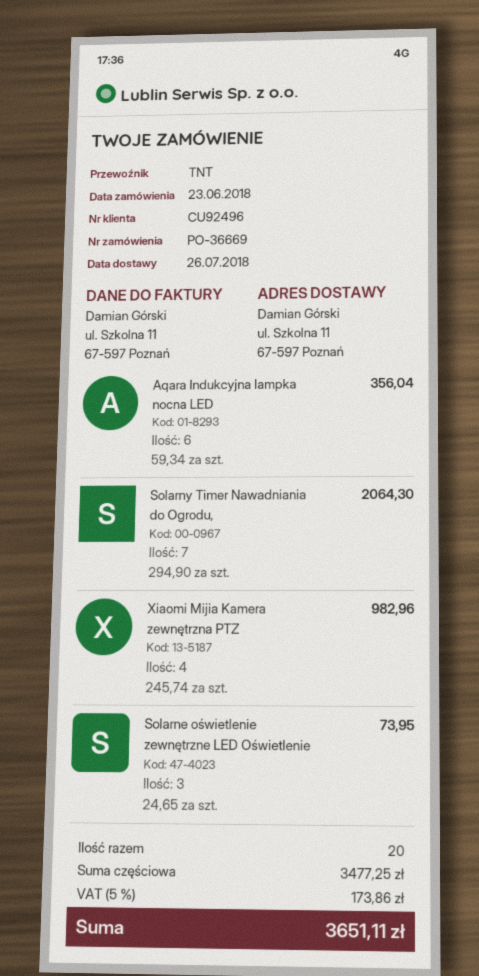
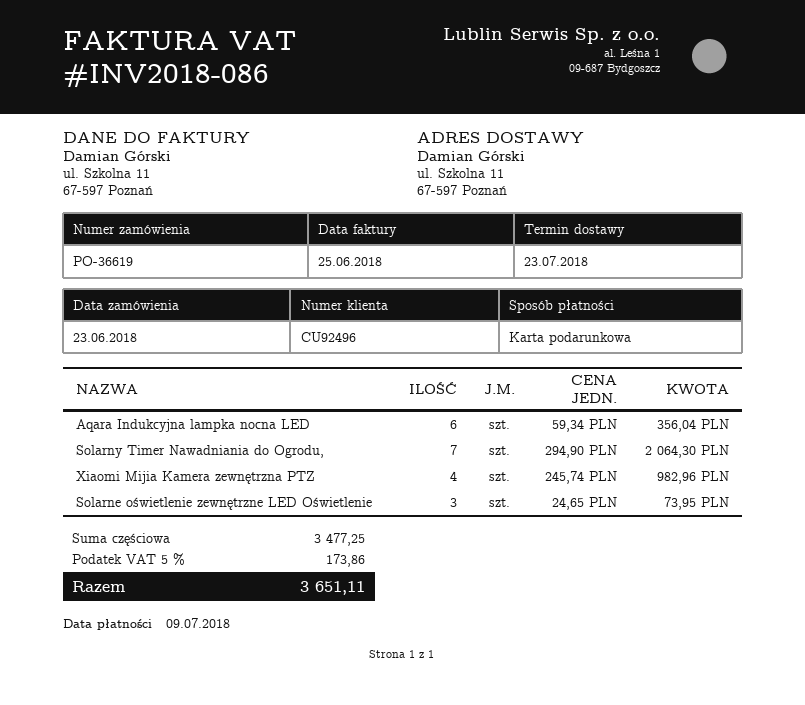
order number: PO-36669 -> PO-36619
delivery date: 2018-07-26 -> 2018-07-23

